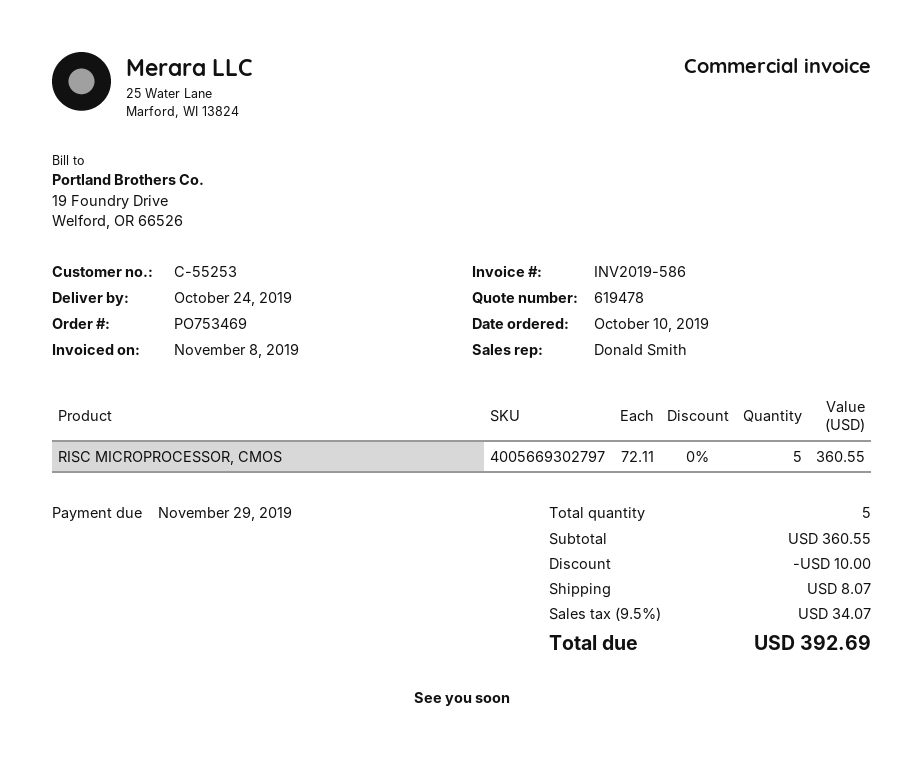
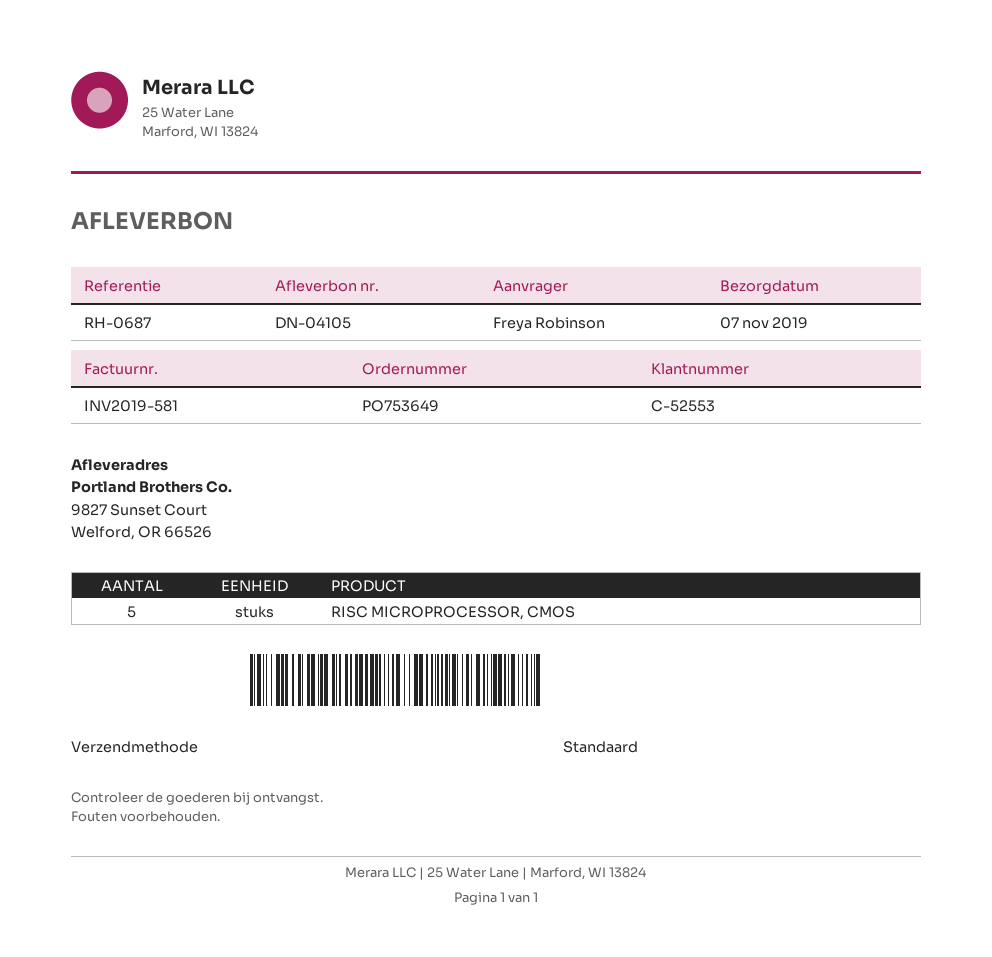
order number: PO753469 -> PO753649
delivery date: 2019-10-24 -> 2019-11-07
invoice number: INV2019-586 -> INV2019-581
customer number: C-55253 -> C-52553

